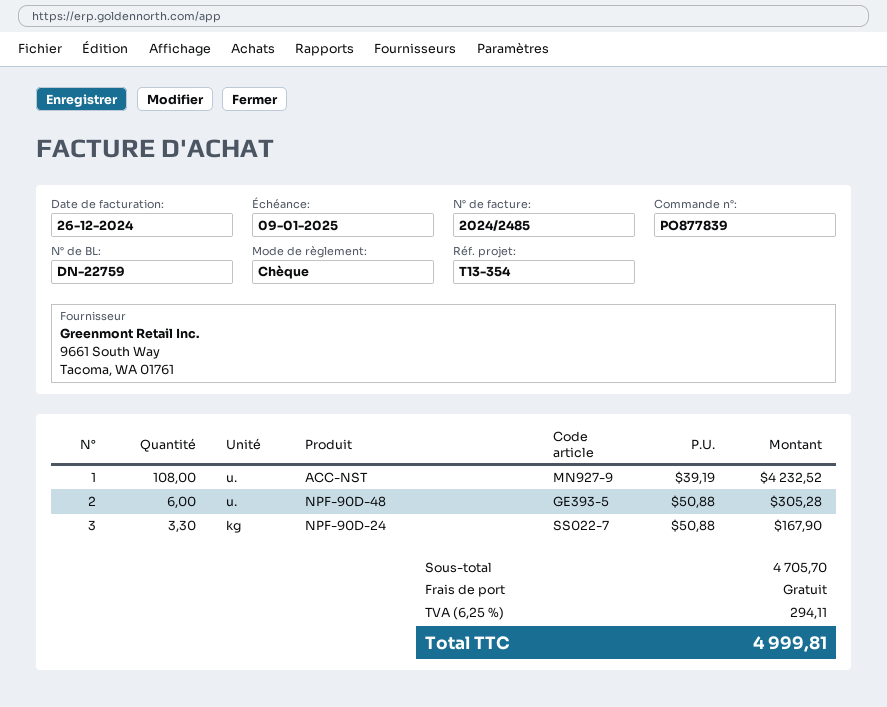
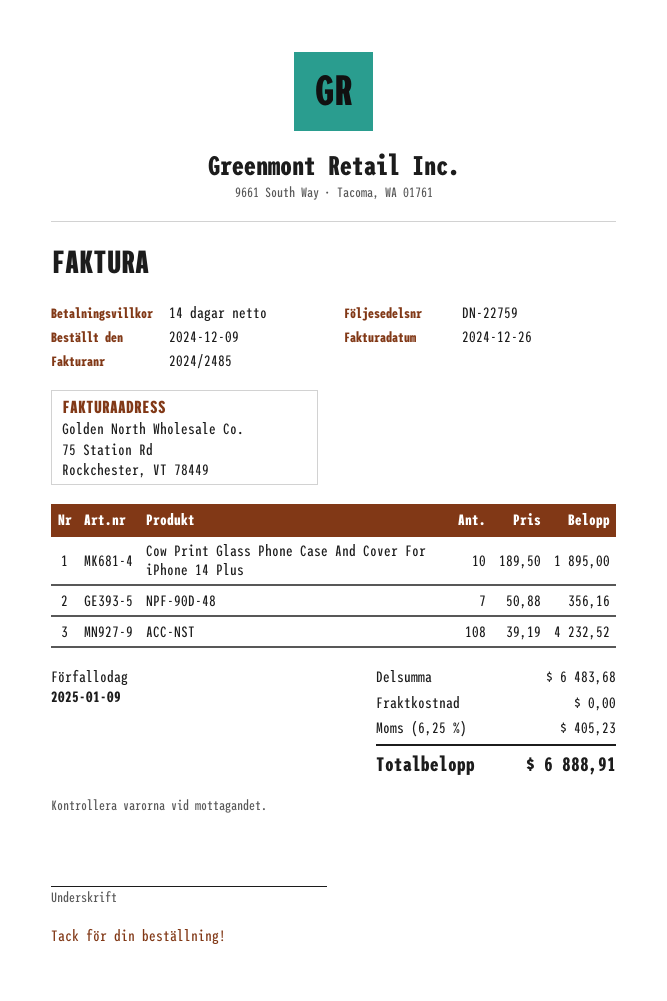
NPF-90D-48: 6 x 50.88 = 305.28 -> 7 x 50.88 = 356.16
NPF-90D-24: 3.3 x 50.88 = 167.90 -> none
Cow Print Glass Phone Case And Cover For iPhone 14 Plus: none -> 10 x 189.50 = 1895.00
subtotal: 4705.70 -> 6483.68
tax: 6.25% = 294.11 -> 6.25% = 405.23
total: 4999.81 -> 6888.91

